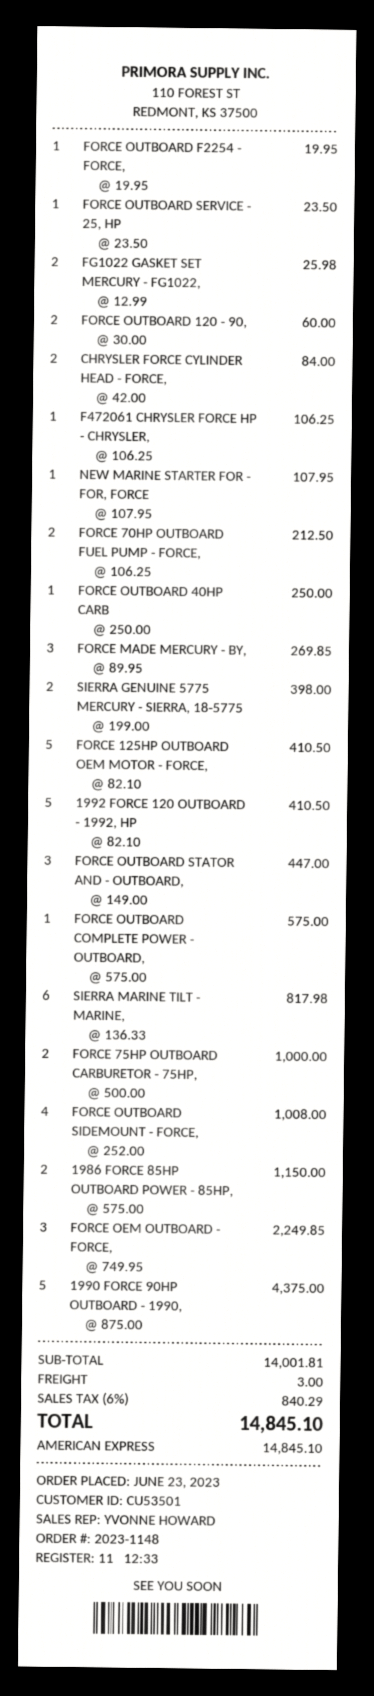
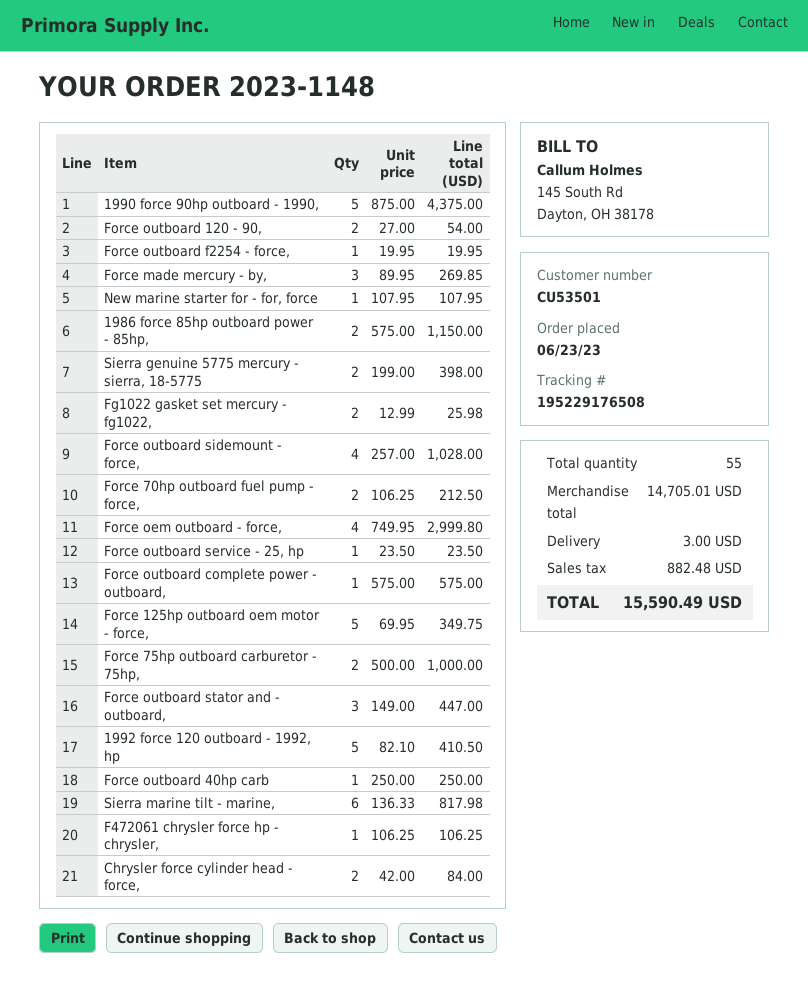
FORCE OUTBOARD 120 - 90,: 2 x 30.00 = 60.00 -> 2 x 27.00 = 54.00
FORCE 125HP OUTBOARD OEM MOTOR - FORCE,: 5 x 82.10 = 410.50 -> 5 x 69.95 = 349.75
FORCE OUTBOARD SIDEMOUNT - FORCE,: 4 x 252.00 = 1008.00 -> 4 x 257.00 = 1028.00
FORCE OEM OUTBOARD - FORCE,: 3 x 749.95 = 2249.85 -> 4 x 749.95 = 2999.80
subtotal: 14001.81 -> 14705.01
tax: 840.29 -> 882.48
total: 14845.10 -> 15590.49

